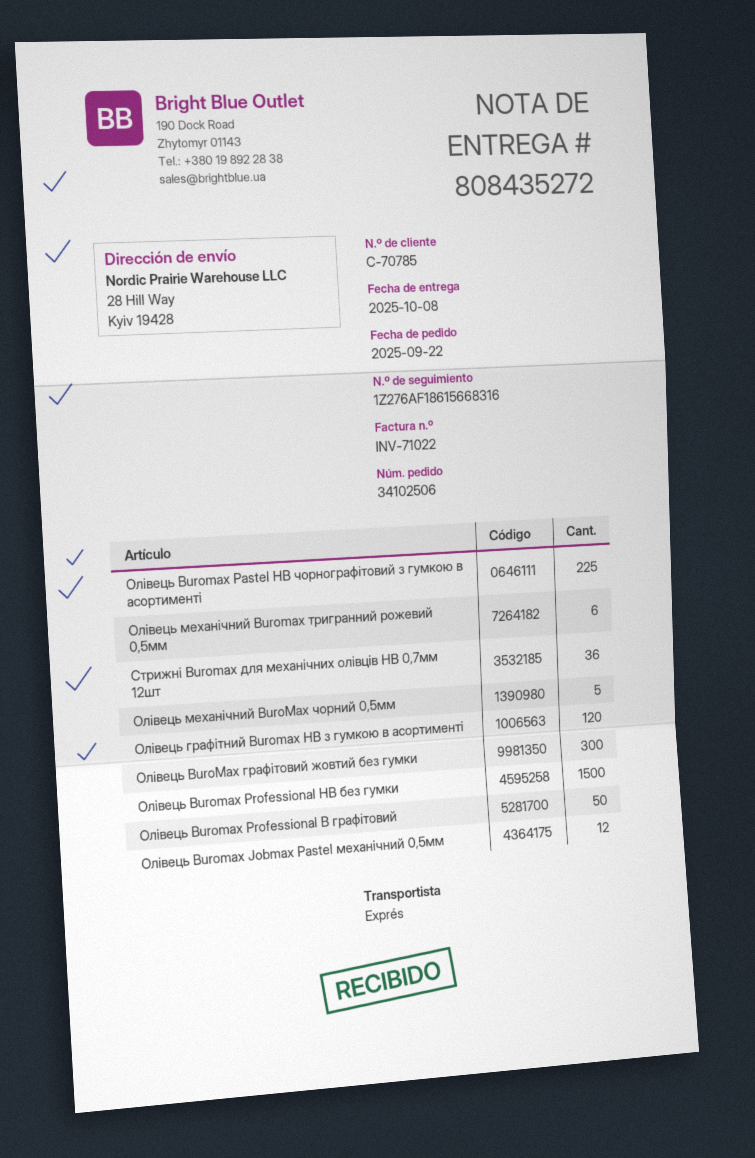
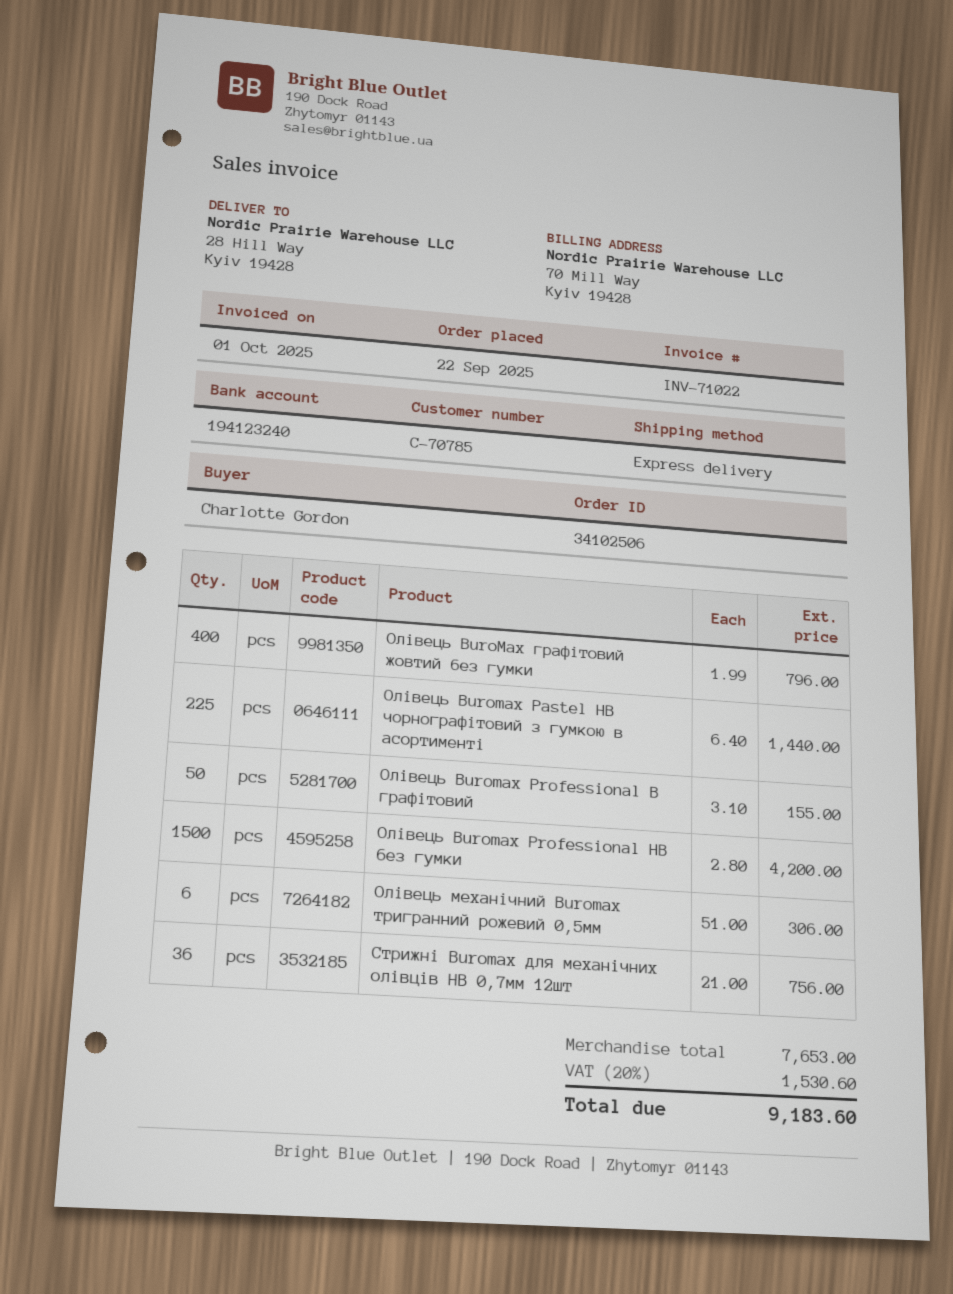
Олівець механічний BuroMax чорний 0,5мм: 5 -> none
Олівець графітний Buromax НВ з гумкою в асортименті: 120 -> none
Олівець BuroMax графітовий жовтий без гумки: 300 -> 400
Олівець Buromax Jobmax Pastel механічний 0,5мм: 12 -> none

